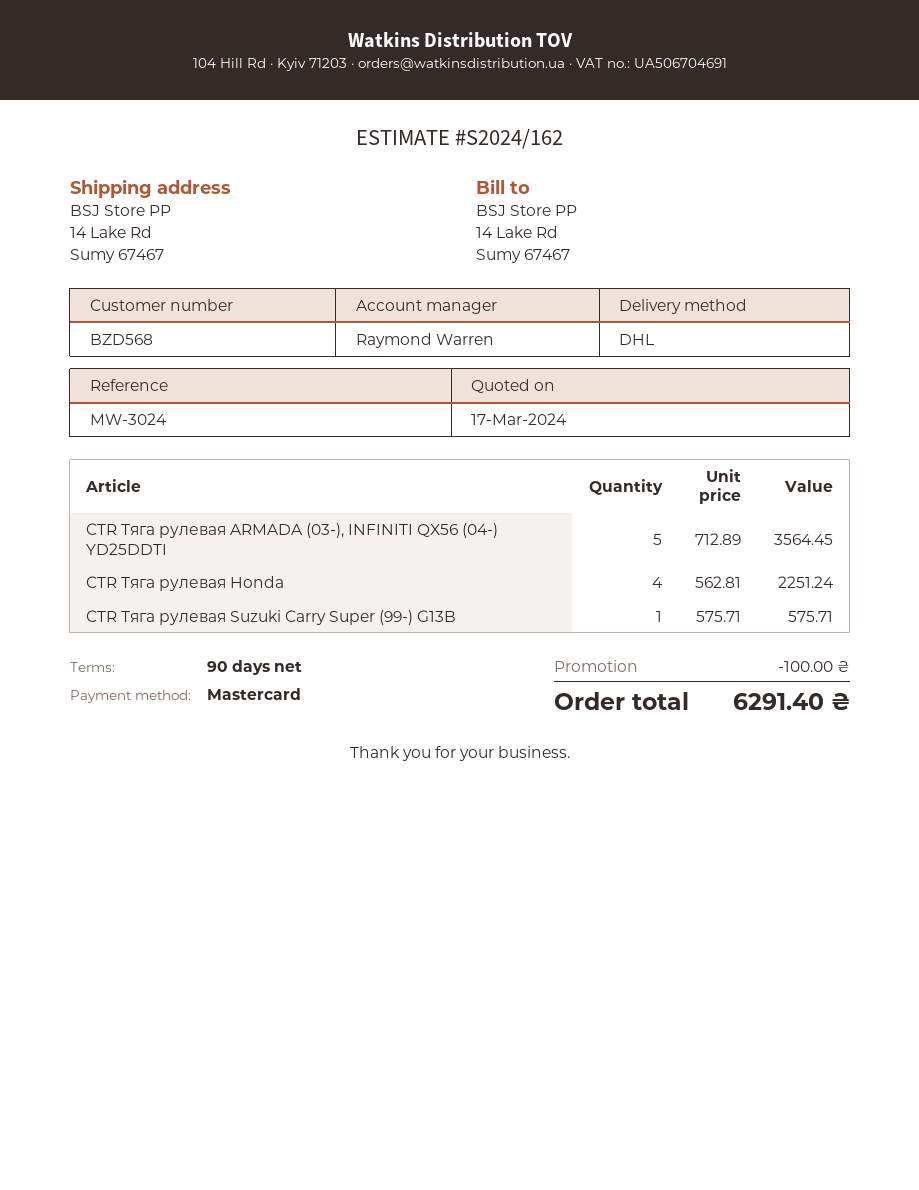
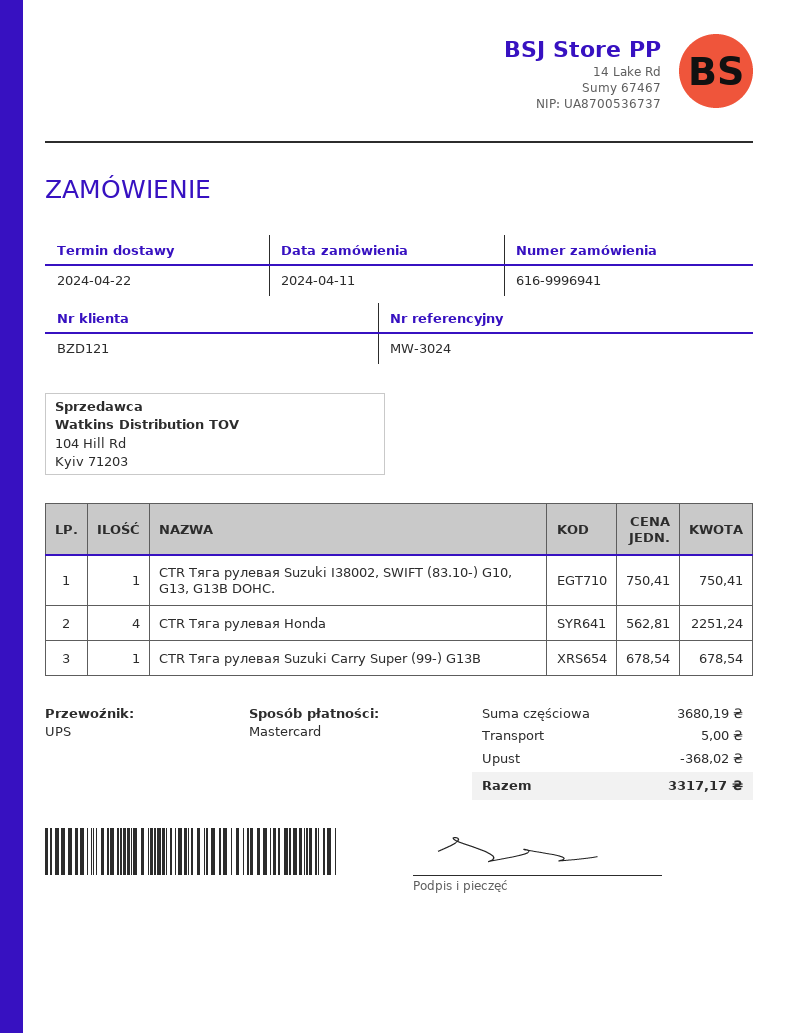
customer number: BZD568 -> BZD121
shipping method: DHL -> UPS
CTR Тяга рулевая ARMADA (03-), INFINITI QX56 (04-) YD25DDTI: 5 x 712.89 = 3564.45 -> none
CTR Тяга рулевая Suzuki Carry Super (99-) G13B: 1 x 575.71 = 575.71 -> 1 x 678.54 = 678.54
CTR Тяга рулевая Suzuki I38002, SWIFT (83.10-) G10, G13, G13B DOHC.: none -> 1 x 750.41 = 750.41
discount: 100.00 -> 368.02
shipping: none -> 5.00
total: 6291.40 -> 3317.17

